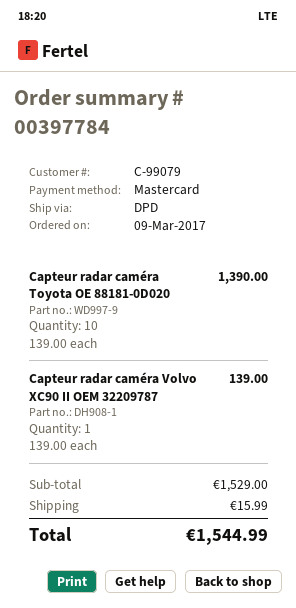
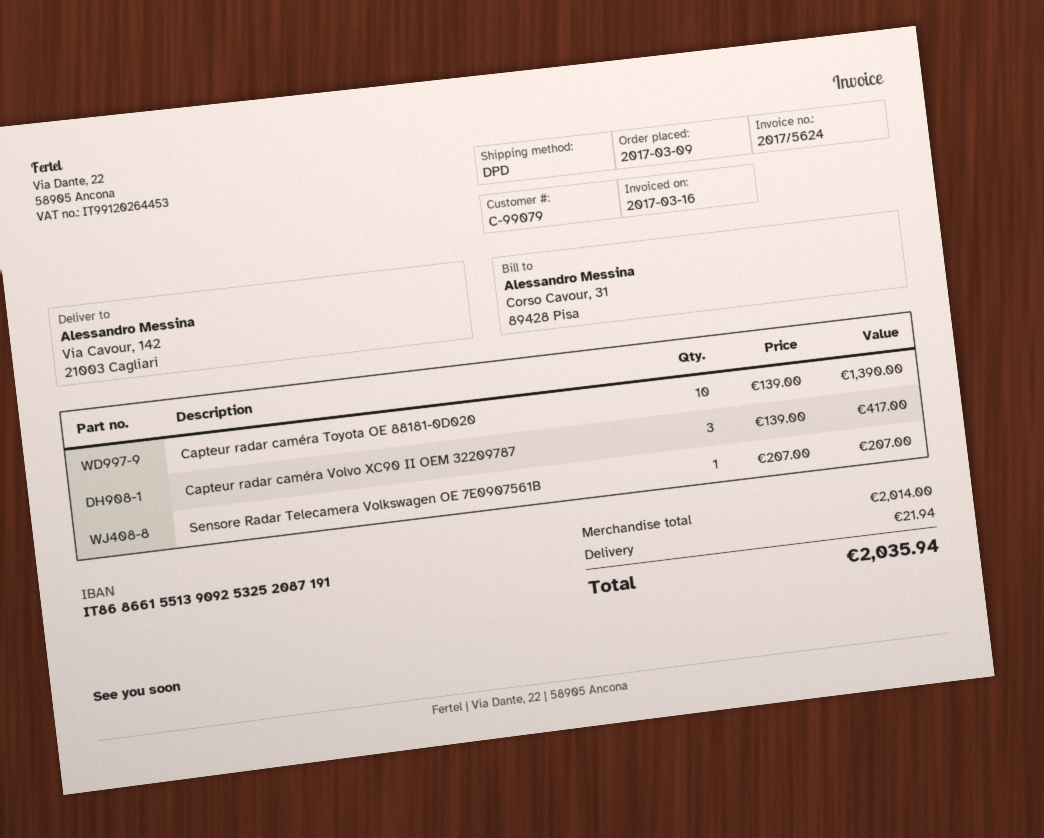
Capteur radar caméra Volvo XC90 II OEM 32209787: 1 x 139.00 = 139.00 -> 3 x 139.00 = 417.00
Sensore Radar Telecamera Volkswagen OE 7E0907561B: none -> 1 x 207.00 = 207.00
subtotal: 1529.00 -> 2014.00
shipping: 15.99 -> 21.94
total: 1544.99 -> 2035.94

